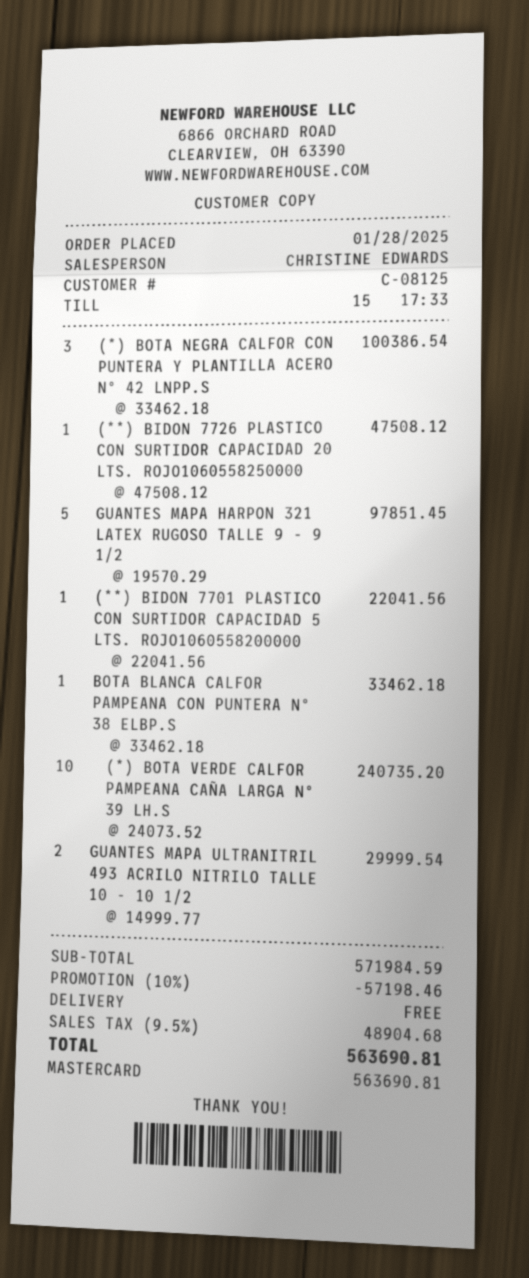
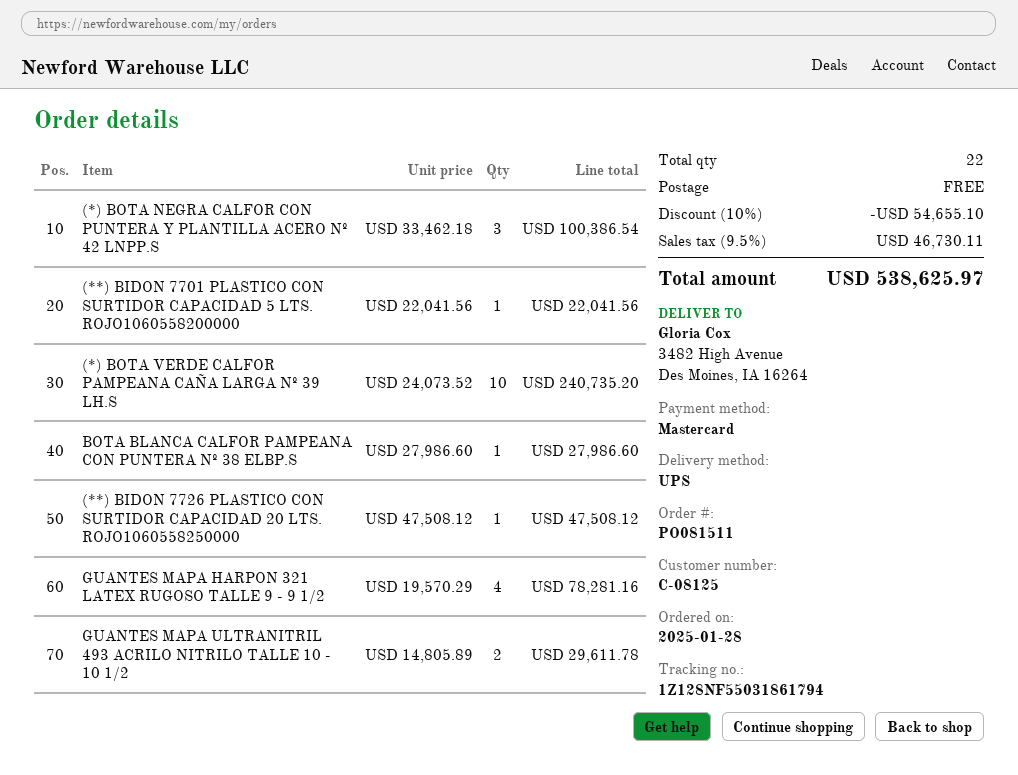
GUANTES MAPA HARPON 321 LATEX RUGOSO TALLE 9 - 9 1/2: 5 x 19570.29 = 97851.45 -> 4 x 19570.29 = 78281.16
BOTA BLANCA CALFOR PAMPEANA CON PUNTERA Nº 38 ELBP.S: 1 x 33462.18 = 33462.18 -> 1 x 27986.60 = 27986.60
GUANTES MAPA ULTRANITRIL 493 ACRILO NITRILO TALLE 10 - 10 1/2: 2 x 14999.77 = 29999.54 -> 2 x 14805.89 = 29611.78
discount: 10% = 57198.46 -> 10% = 54655.10
tax: 9.5% = 48904.68 -> 9.5% = 46730.11
total: 563690.81 -> 538625.97

